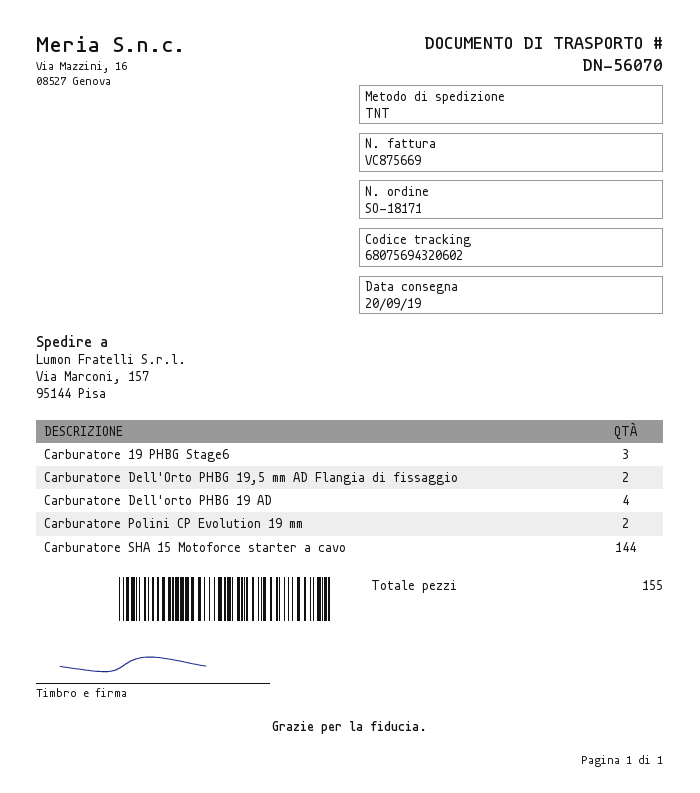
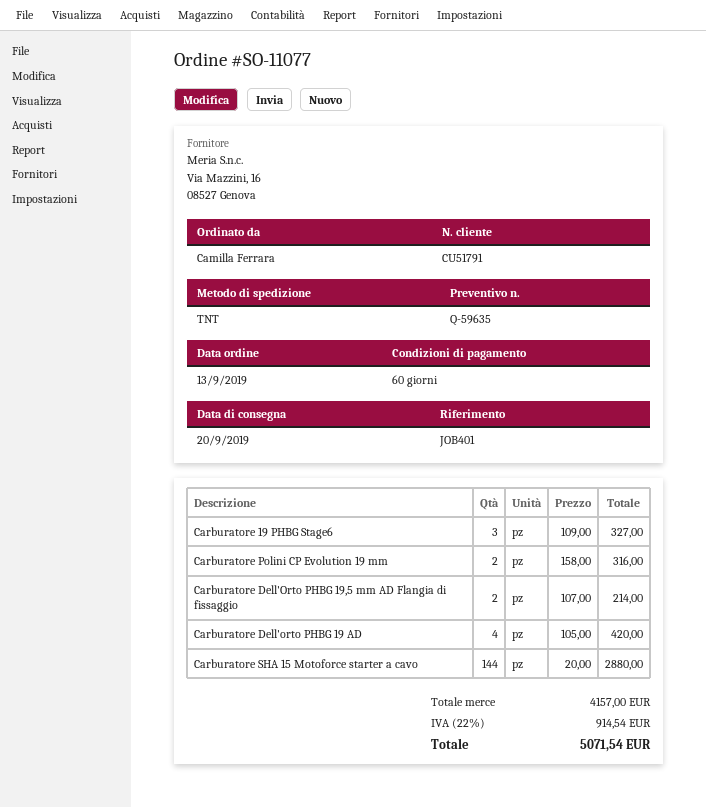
order number: SO-18171 -> SO-11077

